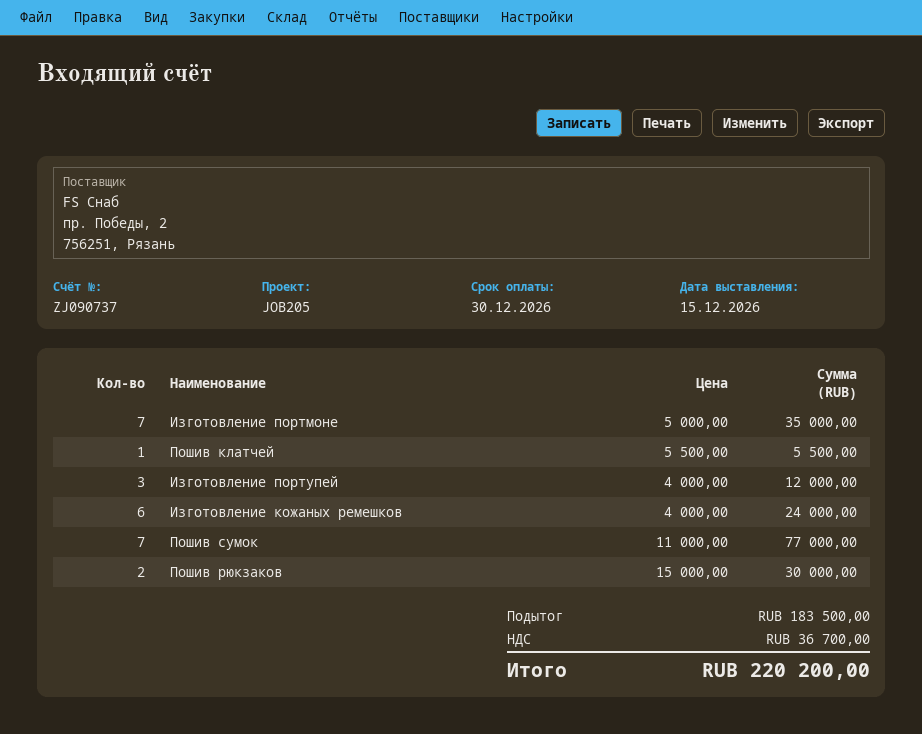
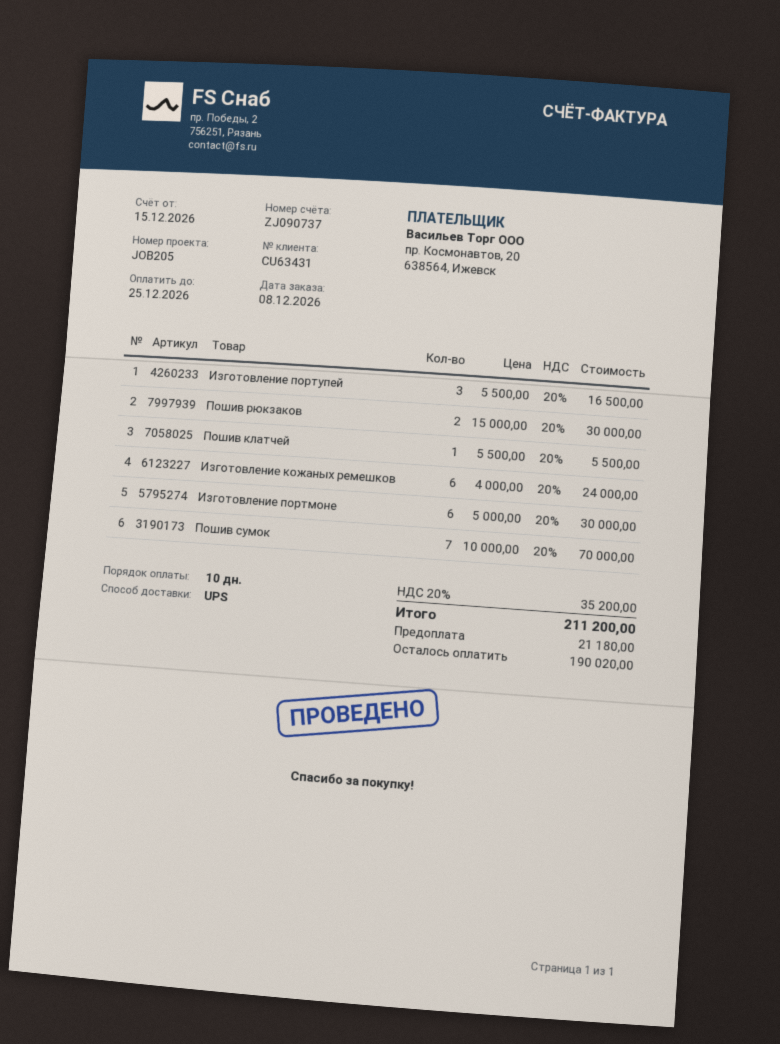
due date: 2026-12-30 -> 2026-12-25
Изготовление портмоне: 7 x 5000.00 = 35000.00 -> 6 x 5000.00 = 30000.00
Изготовление портупей: 3 x 4000.00 = 12000.00 -> 3 x 5500.00 = 16500.00
Пошив сумок: 7 x 11000.00 = 77000.00 -> 7 x 10000.00 = 70000.00
tax: 36700.00 -> 35200.00
total: 220200.00 -> 211200.00

